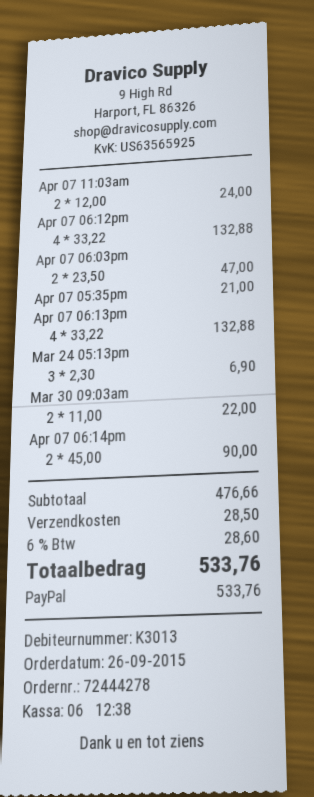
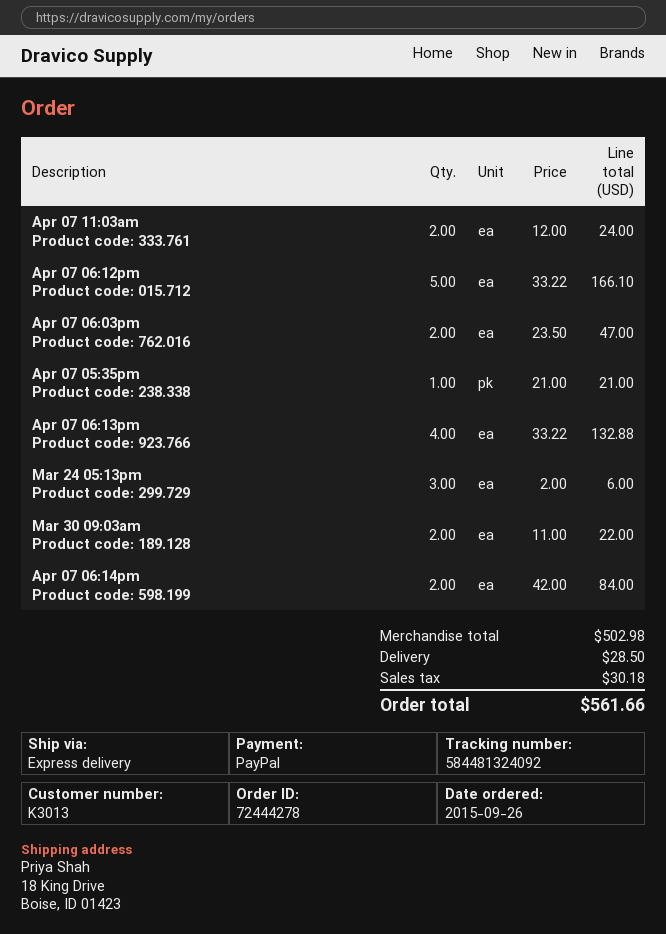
Apr 07 06:12pm: 4 x 33.22 = 132.88 -> 5 x 33.22 = 166.10
Mar 24 05:13pm: 3 x 2.30 = 6.90 -> 3 x 2.00 = 6.00
Apr 07 06:14pm: 2 x 45.00 = 90.00 -> 2 x 42.00 = 84.00
subtotal: 476.66 -> 502.98
tax: 28.60 -> 30.18
total: 533.76 -> 561.66

